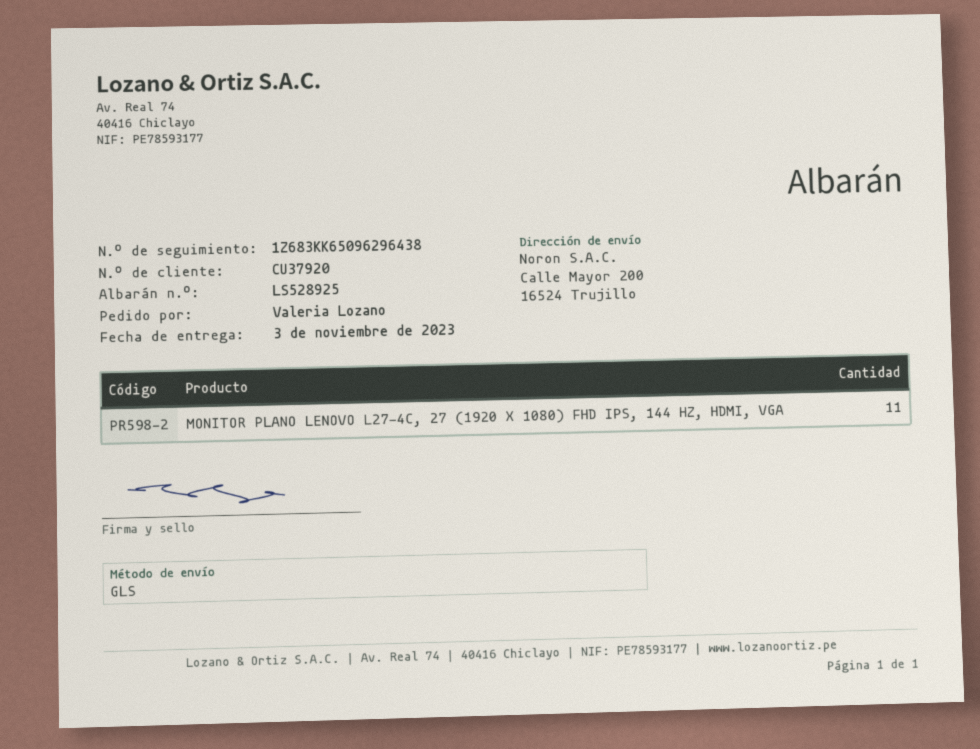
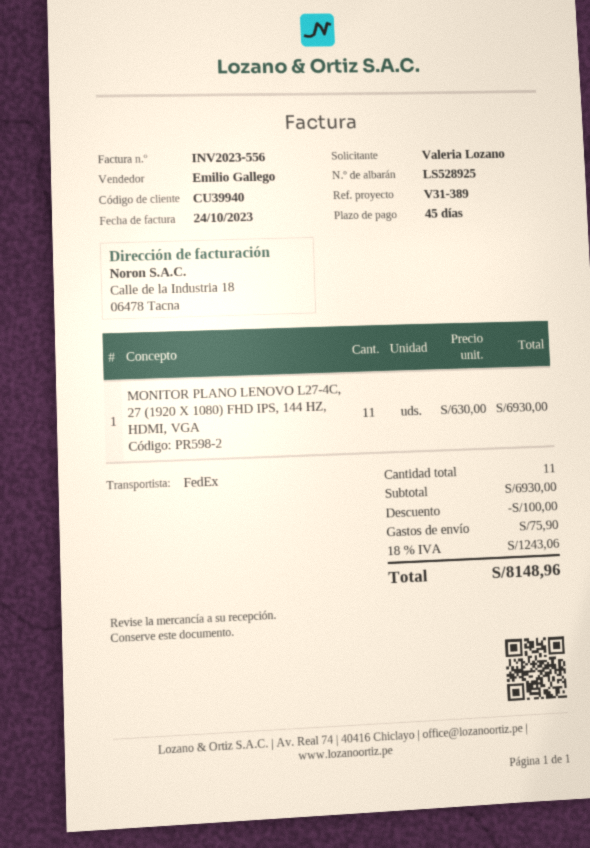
customer number: CU37920 -> CU39940
shipping method: GLS -> FedEx

